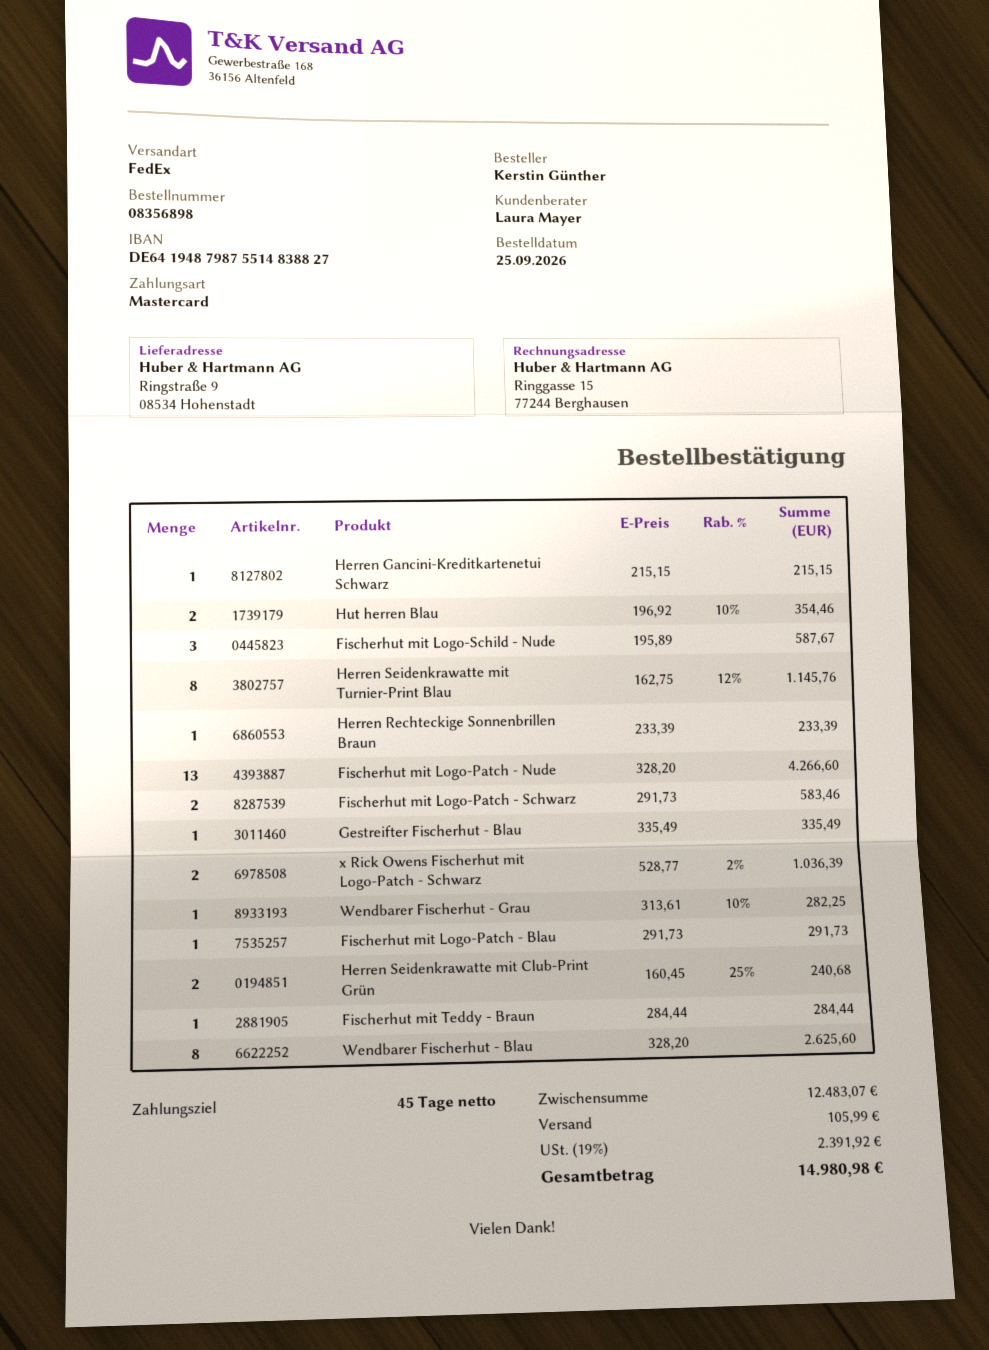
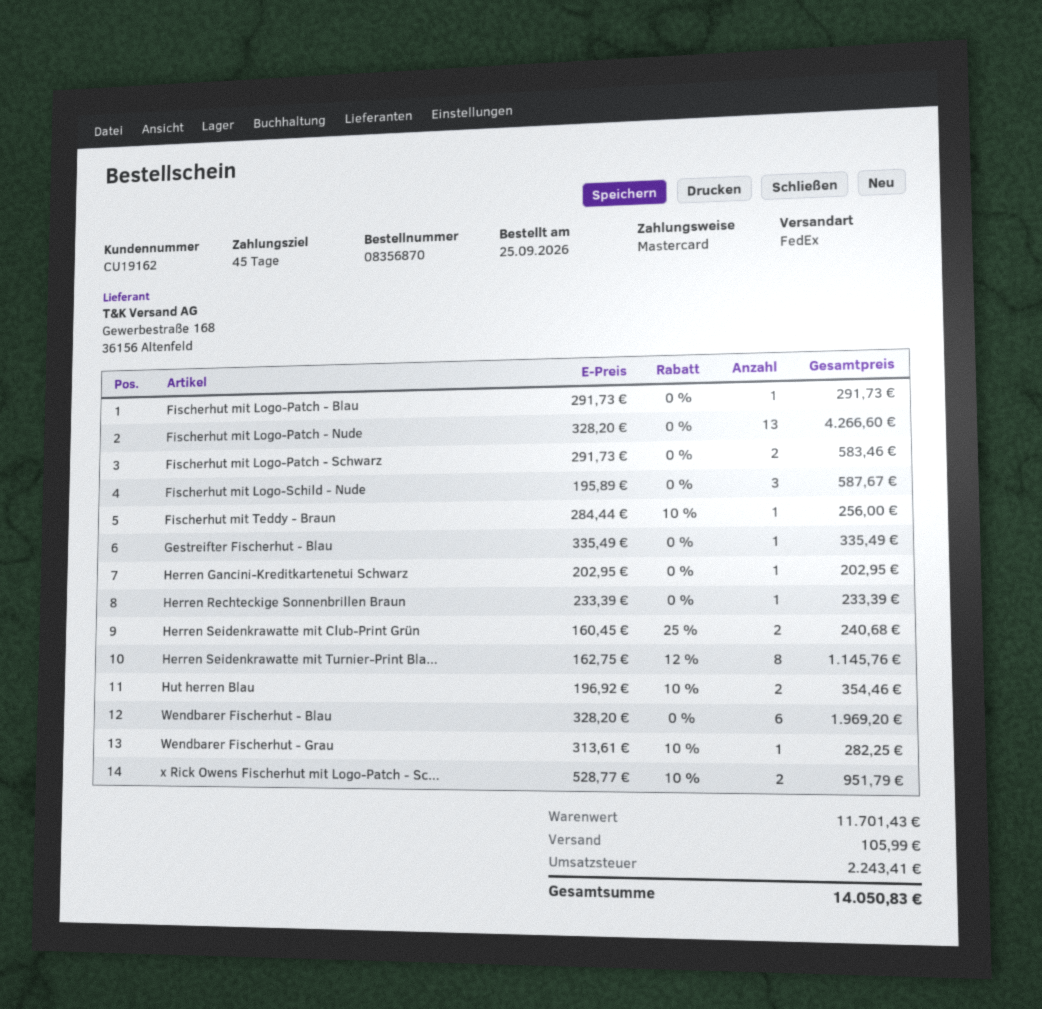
order number: 08356898 -> 08356870
Herren Gancini-Kreditkartenetui Schwarz: 1 x 215.15 = 215.15 -> 1 x 202.95 = 202.95
x Rick Owens Fischerhut mit Logo-Patch - Schwarz: 2 x 528.77 - 2% = 1036.39 -> 2 x 528.77 - 10% = 951.79
Fischerhut mit Teddy - Braun: 1 x 284.44 = 284.44 -> 1 x 284.44 - 10% = 256.00
Wendbarer Fischerhut - Blau: 8 x 328.20 = 2625.60 -> 6 x 328.20 = 1969.20
subtotal: 12483.07 -> 11701.43
tax: 2391.92 -> 2243.41
total: 14980.98 -> 14050.83

